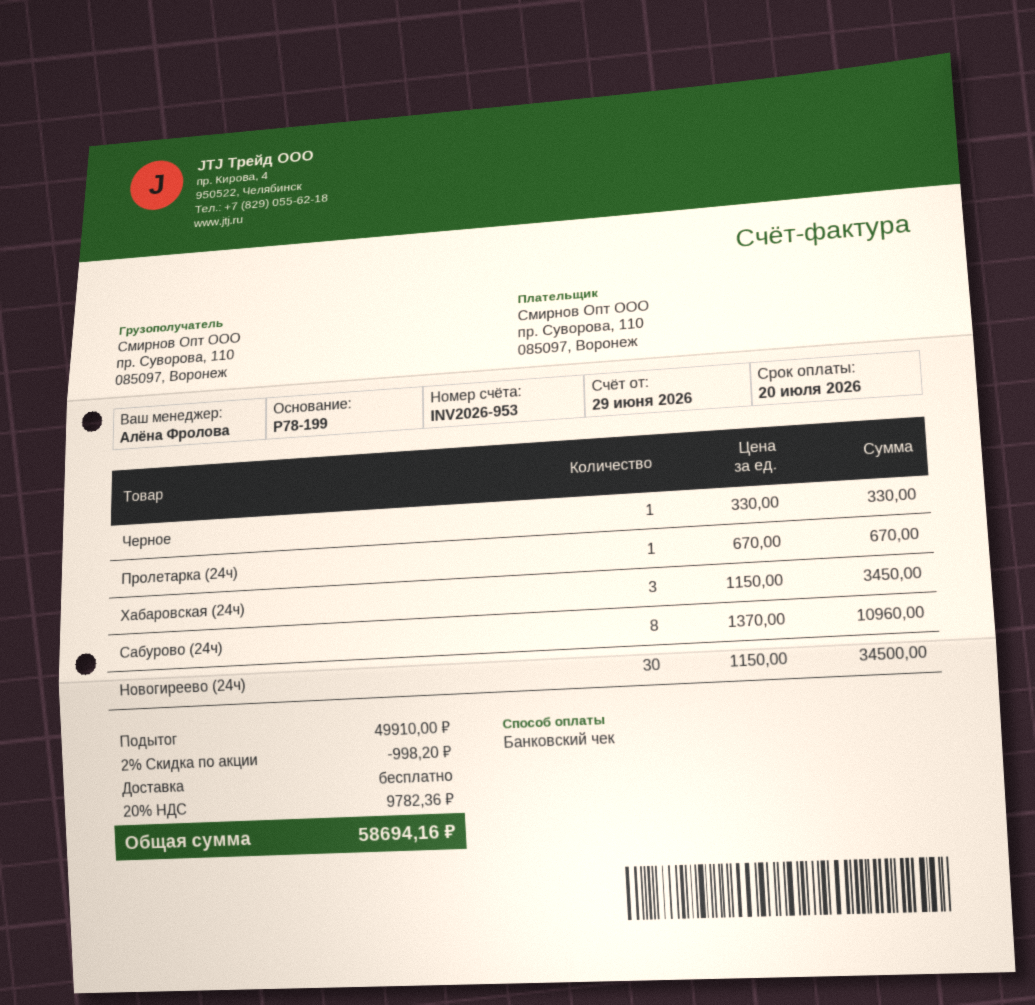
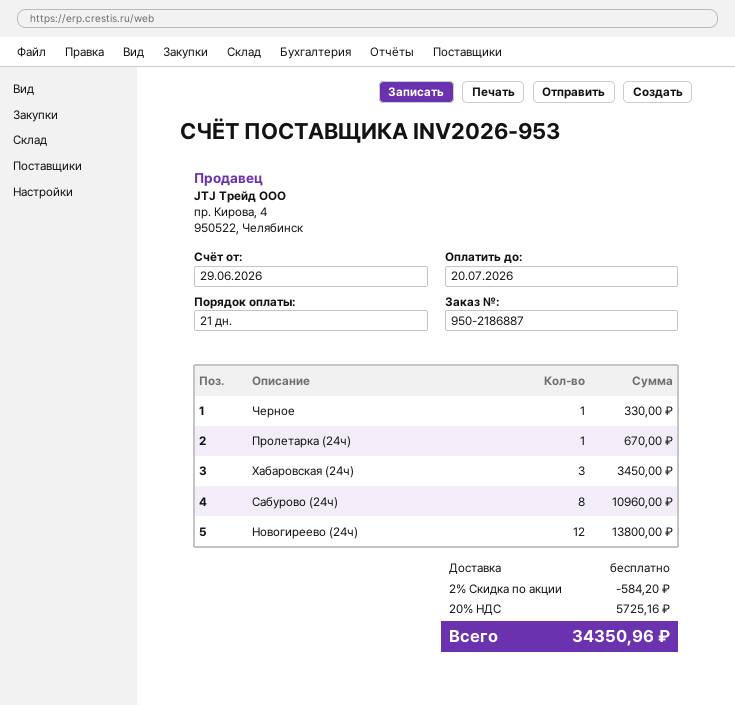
Новогиреево (24ч): 30 for 34500.00 -> 12 for 13800.00
discount: 2% = 998.20 -> 2% = 584.20
tax: 20% = 9782.36 -> 20% = 5725.16
total: 58694.16 -> 34350.96

